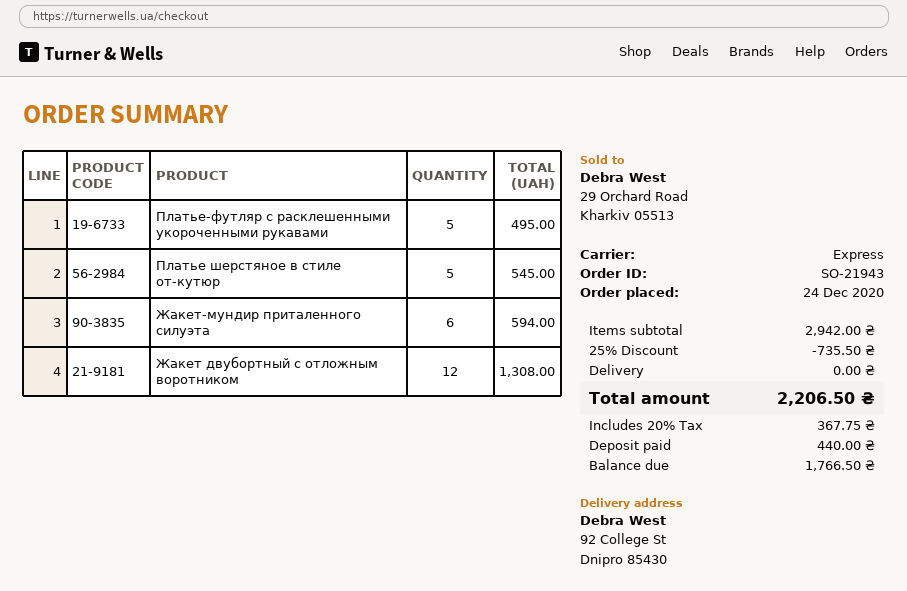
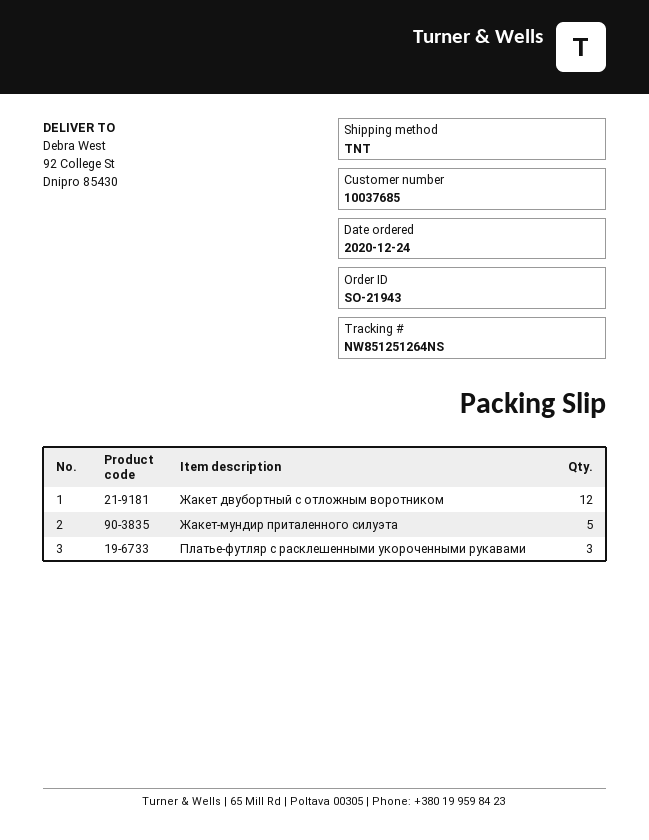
shipping method: express -> TNT
Платье-футляр с расклешенными укороченными рукавами: 5 -> 3
Платье шерстяное в стиле от-кутюр: 5 -> none
Жакет-мундир приталенного силуэта: 6 -> 5

